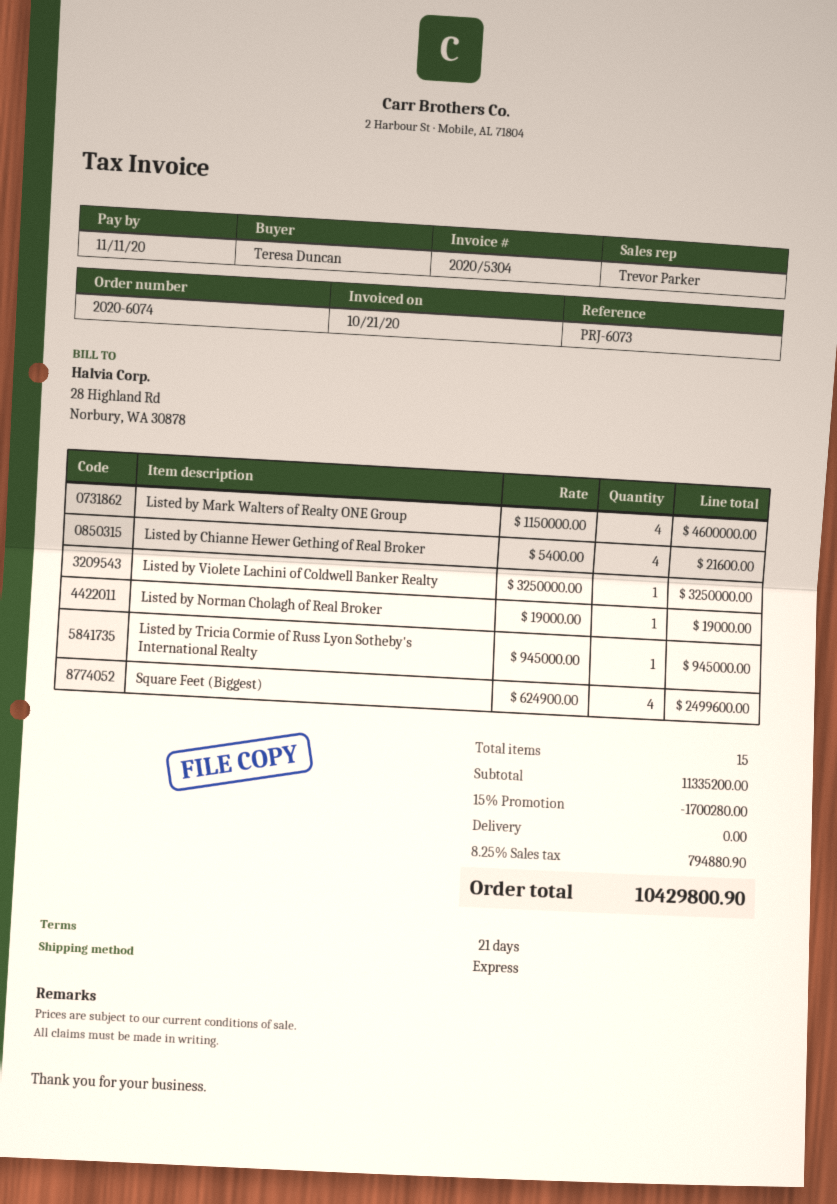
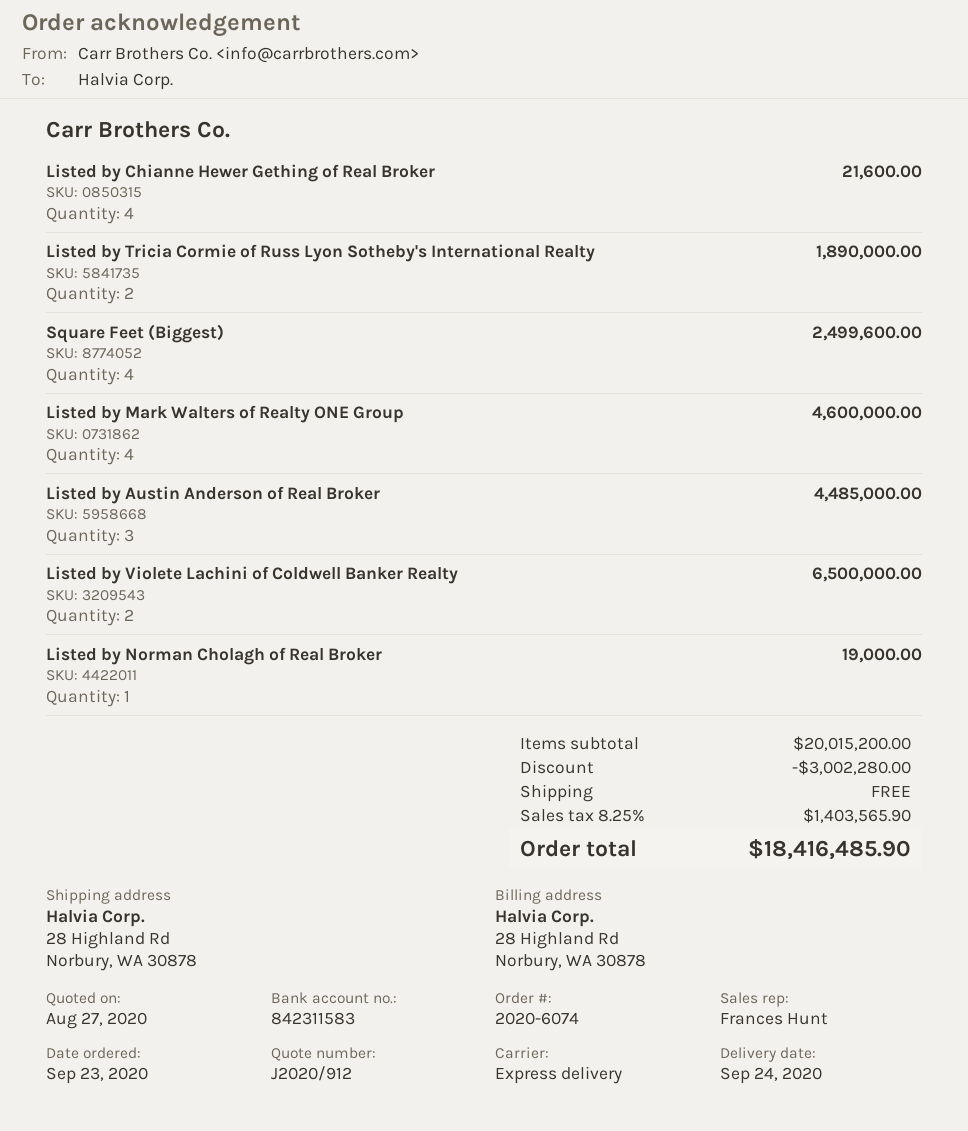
sales rep: Trevor Parker -> Frances Hunt
Listed by Violete Lachini of Coldwell Banker Realty: 1 for 3250000.00 -> 2 for 6500000.00
Listed by Tricia Cormie of Russ Lyon Sotheby's International Realty: 1 for 945000.00 -> 2 for 1890000.00
Listed by Austin Anderson of Real Broker: none -> 3 for 4485000.00
subtotal: 11335200.00 -> 20015200.00
discount: 1700280.00 -> 3002280.00
tax: 8.25% = 794880.90 -> 8.25% = 1403565.90
total: 10429800.90 -> 18416485.90

